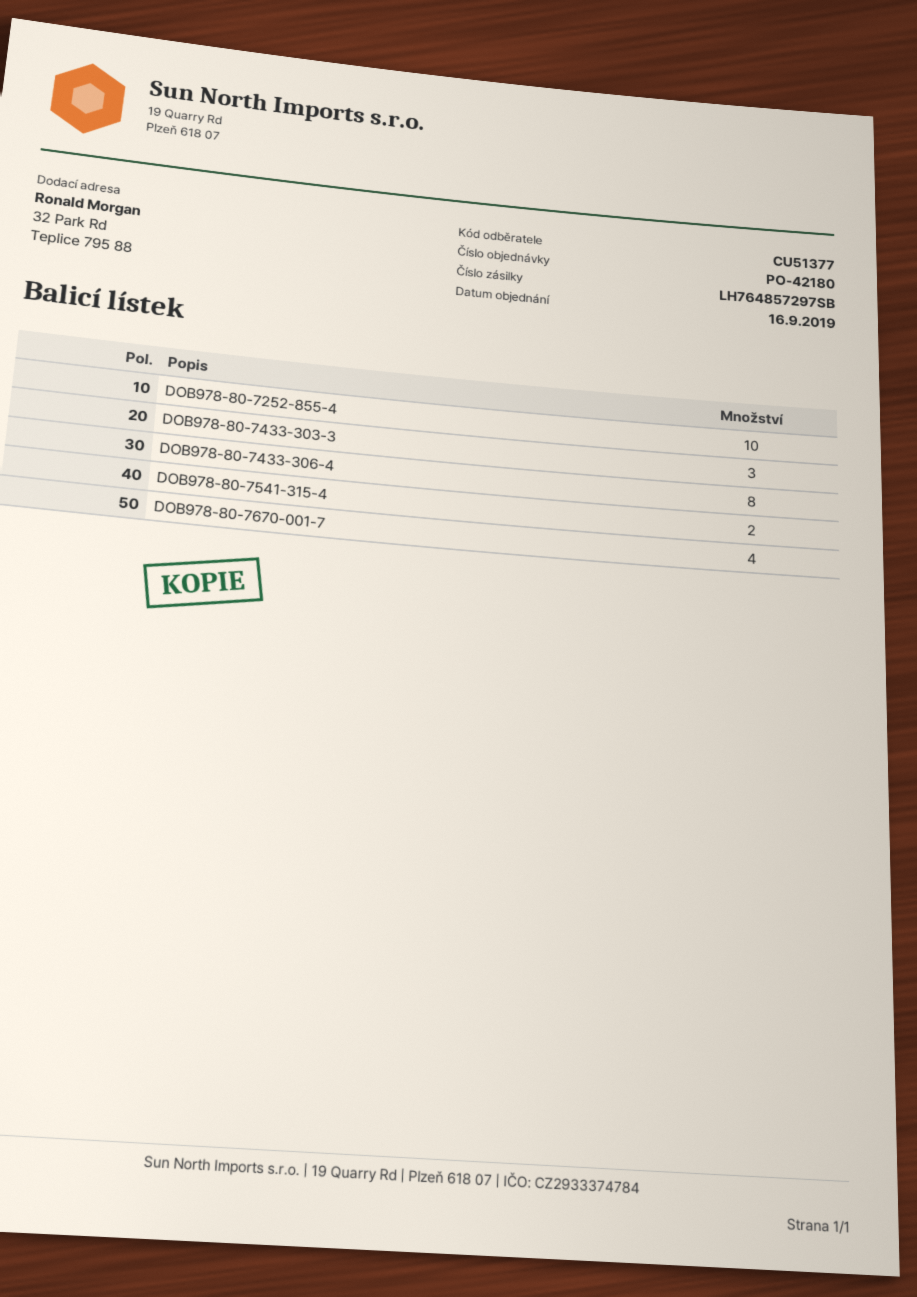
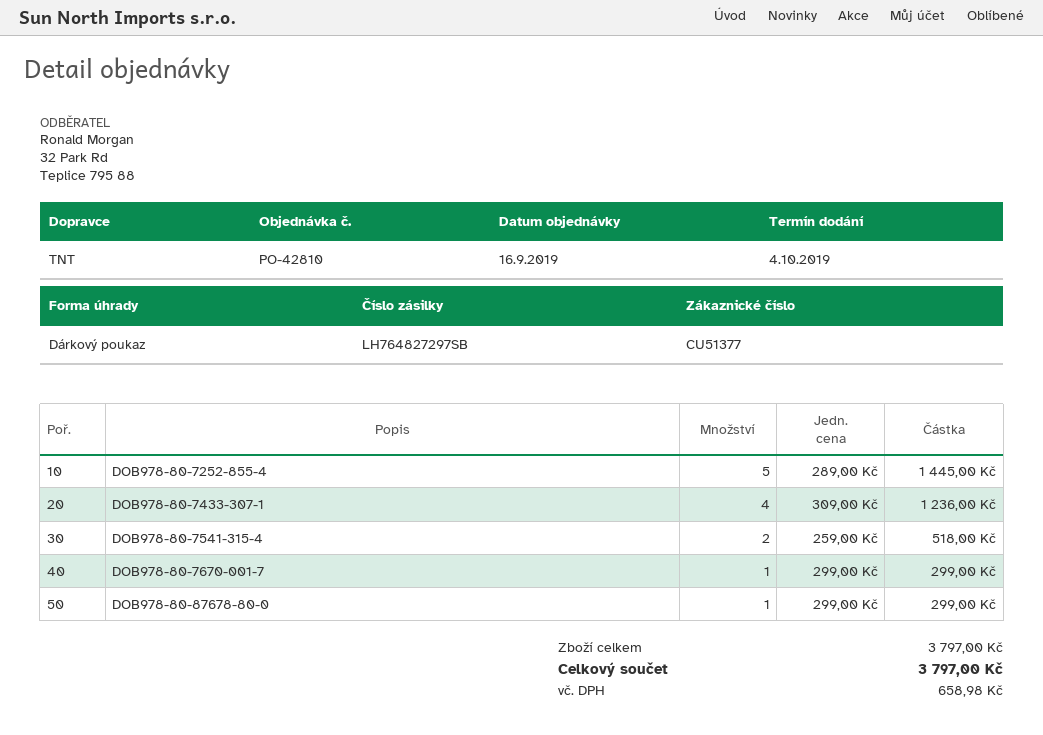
order number: PO-42180 -> PO-42810
tracking number: LH764857297SB -> LH764827297SB
DOB978-80-7252-855-4: 10 -> 5
DOB978-80-7433-303-3: 3 -> none
DOB978-80-7433-306-4: 8 -> none
DOB978-80-7670-001-7: 4 -> 1
DOB978-80-7433-307-1: none -> 4
DOB978-80-87678-80-0: none -> 1

